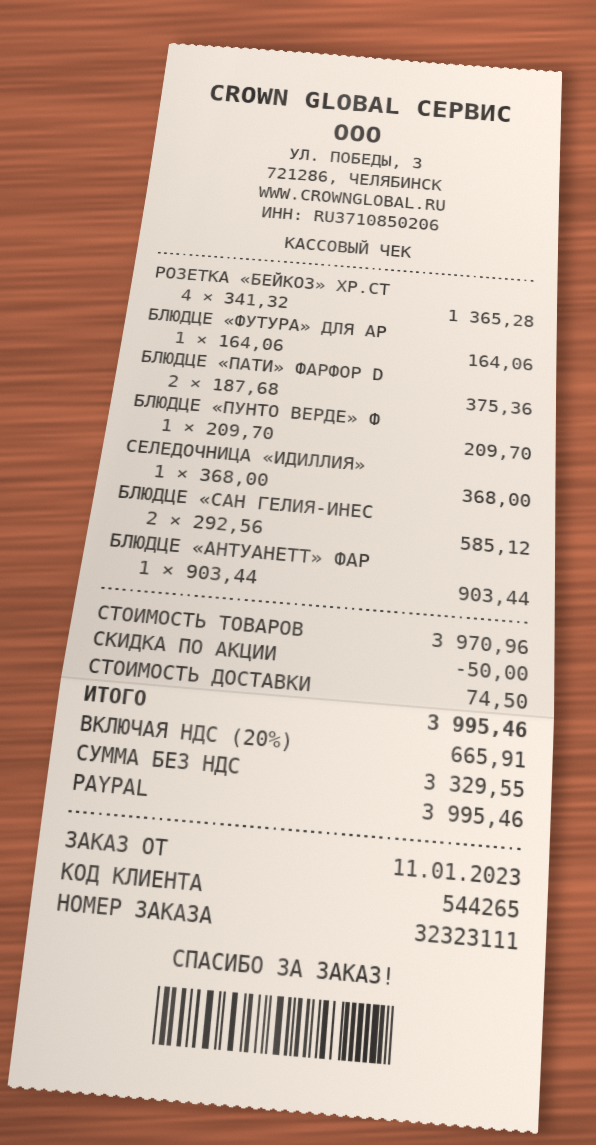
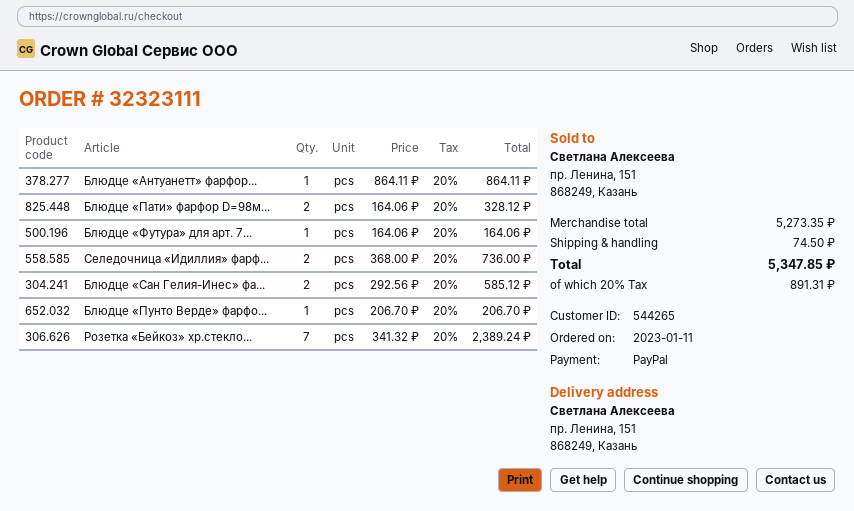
РОЗЕТКА «БЕЙКОЗ» ХР.СТ: 4 x 341.32 = 1365.28 -> 7 x 341.32 = 2389.24
БЛЮДЦЕ «ПАТИ» ФАРФОР D: 2 x 187.68 = 375.36 -> 2 x 164.06 = 328.12
БЛЮДЦЕ «ПУНТО ВЕРДЕ» Ф: 1 x 209.70 = 209.70 -> 1 x 206.70 = 206.70
СЕЛЕДОЧНИЦА «ИДИЛЛИЯ»: 1 x 368.00 = 368.00 -> 2 x 368.00 = 736.00
БЛЮДЦЕ «АНТУАНЕТТ» ФАР: 1 x 903.44 = 903.44 -> 1 x 864.11 = 864.11
subtotal: 3970.96 -> 5273.35
discount: 50.00 -> none
tax: 20% = 665.91 -> 20% = 891.31
total: 3995.46 -> 5347.85

